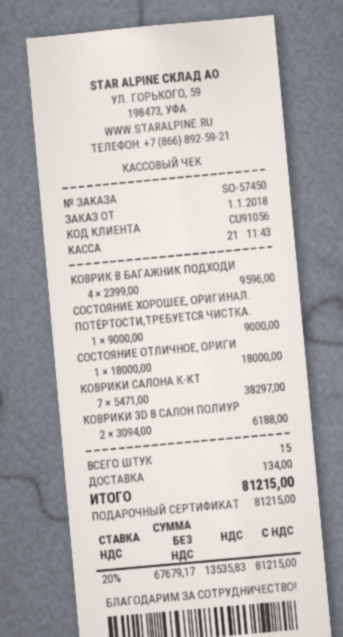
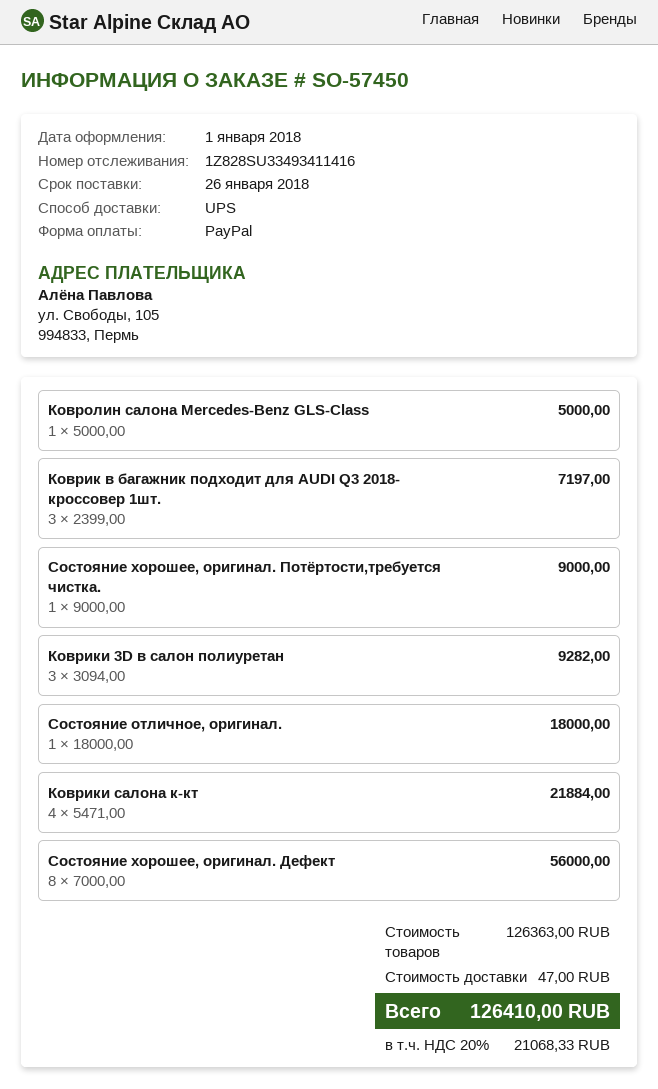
payment method: gift card -> PayPal
КОВРИК В БАГАЖНИК ПОДХОДИ: 4 x 2399.00 = 9596.00 -> 3 x 2399.00 = 7197.00
КОВРИКИ САЛОНА К-КТ: 7 x 5471.00 = 38297.00 -> 4 x 5471.00 = 21884.00
КОВРИКИ 3D В САЛОН ПОЛИУР: 2 x 3094.00 = 6188.00 -> 3 x 3094.00 = 9282.00
Ковролин салона Mercedes-Benz GLS-Class: none -> 1 x 5000.00 = 5000.00
Состояние хорошее, оригинал. Дефект: none -> 8 x 7000.00 = 56000.00
shipping: 134.00 -> 47.00
tax: 20% = 13535.83 -> 20% = 21068.33
total: 81215.00 -> 126410.00

